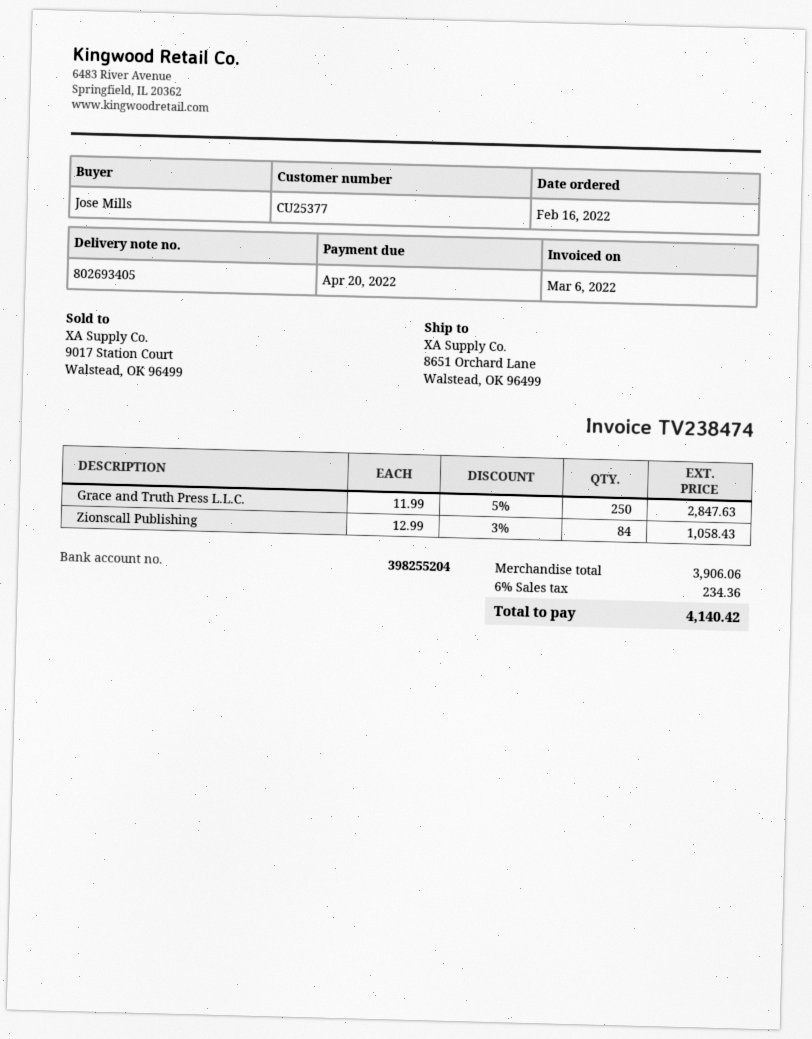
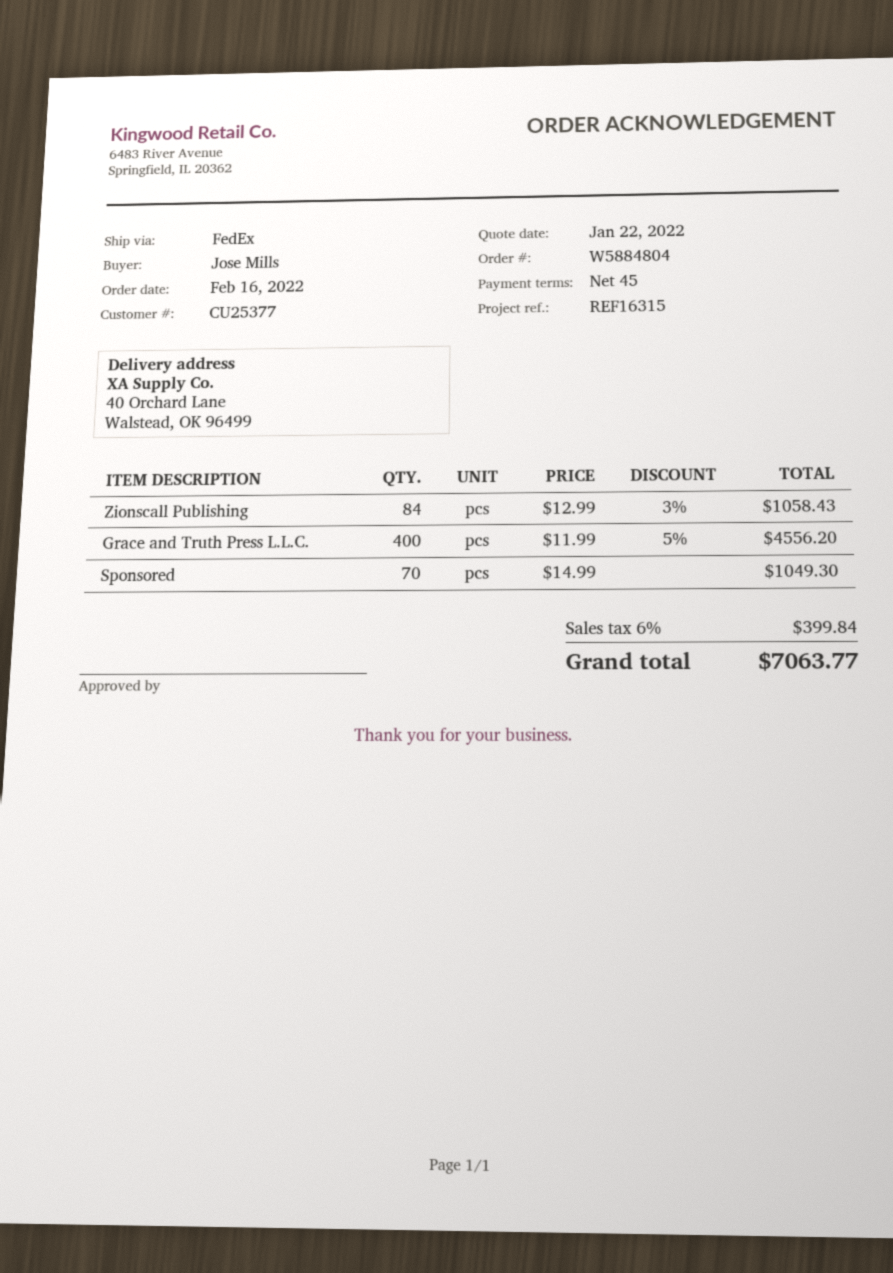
ship to: 8651 Orchard Lane, Walstead, OK 96499 -> 40 Orchard Lane, Walstead, OK 96499
Grace and Truth Press L.L.C.: 250 x 11.99 - 5% = 2847.63 -> 400 x 11.99 - 5% = 4556.20
Sponsored: none -> 70 x 14.99 = 1049.30
tax: 6% = 234.36 -> 6% = 399.84
total: 4140.42 -> 7063.77

